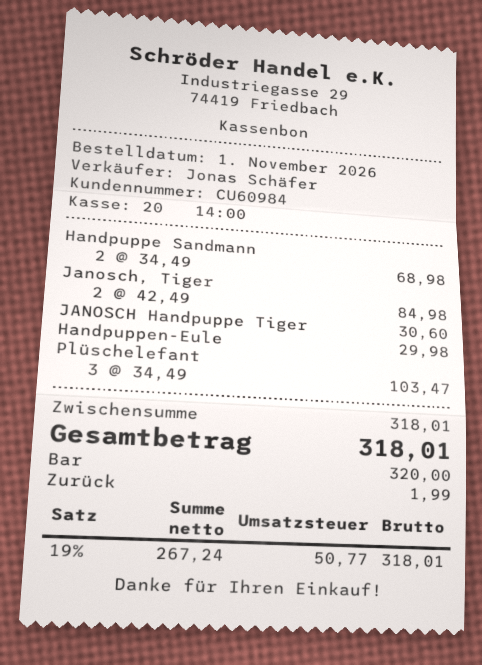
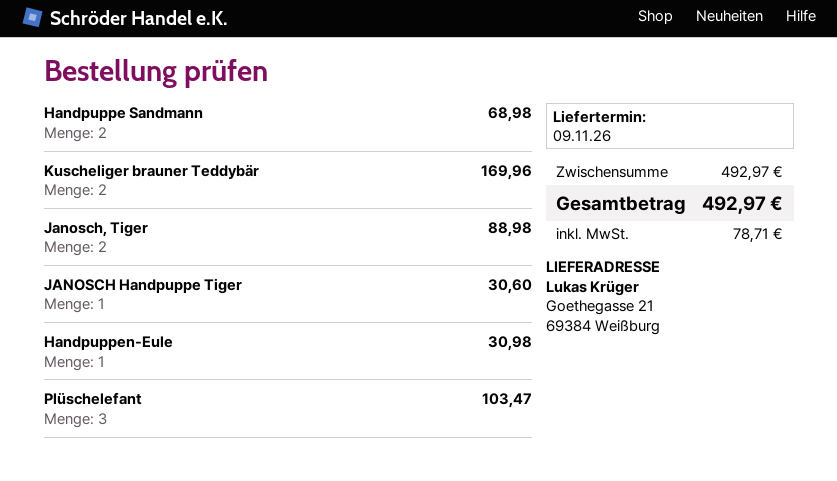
Janosch, Tiger: 2 for 84.98 -> 2 for 88.98
Handpuppen-Eule: 1 for 29.98 -> 1 for 30.98
Kuscheliger brauner Teddybär: none -> 2 for 169.96
subtotal: 318.01 -> 492.97
tax: 50.77 -> 78.71
total: 318.01 -> 492.97

